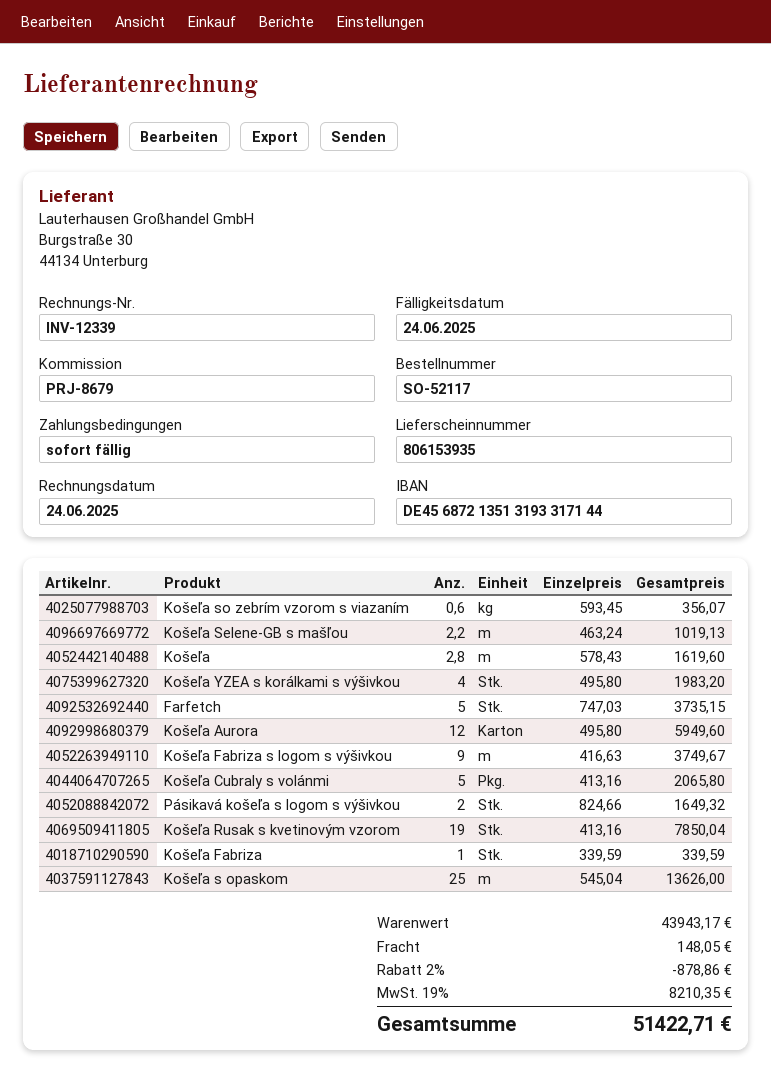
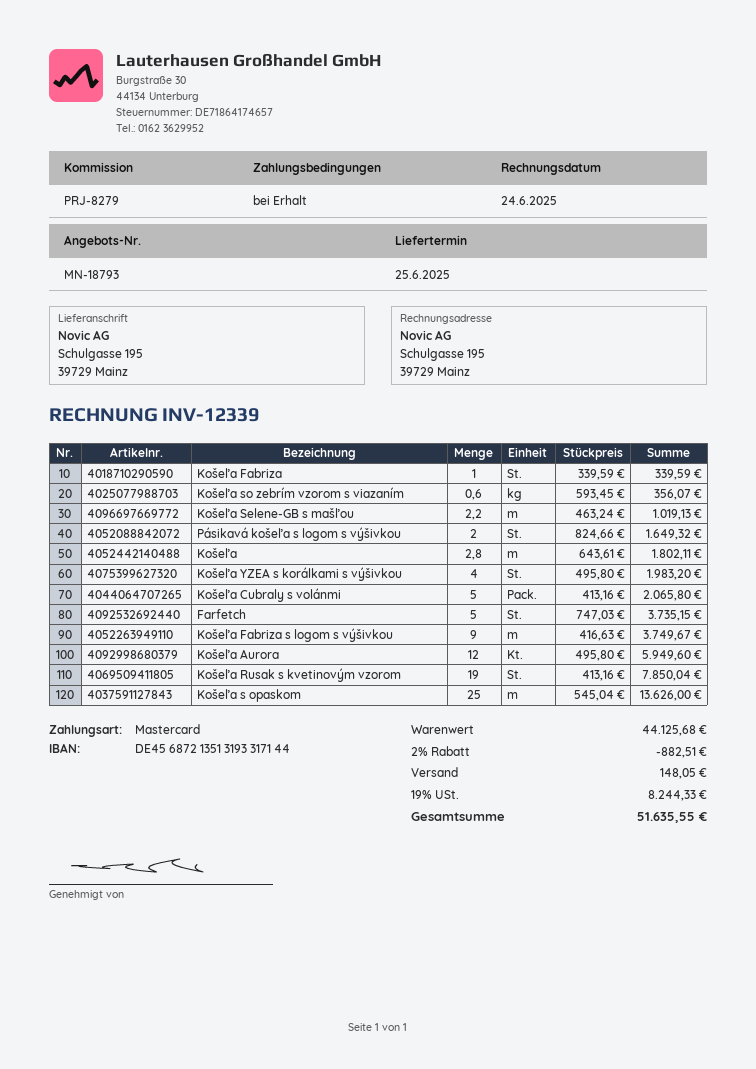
reference: PRJ-8679 -> PRJ-8279
Košeľa: 2.8 x 578.43 = 1619.60 -> 2.8 x 643.61 = 1802.11
subtotal: 43943.17 -> 44125.68
discount: 2% = 878.86 -> 2% = 882.51
tax: 19% = 8210.35 -> 19% = 8244.33
total: 51422.71 -> 51635.55

